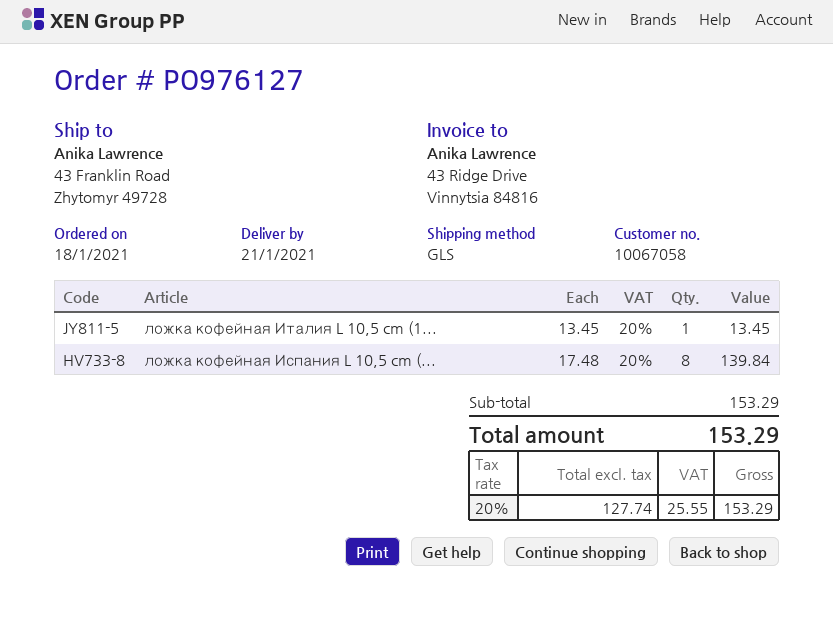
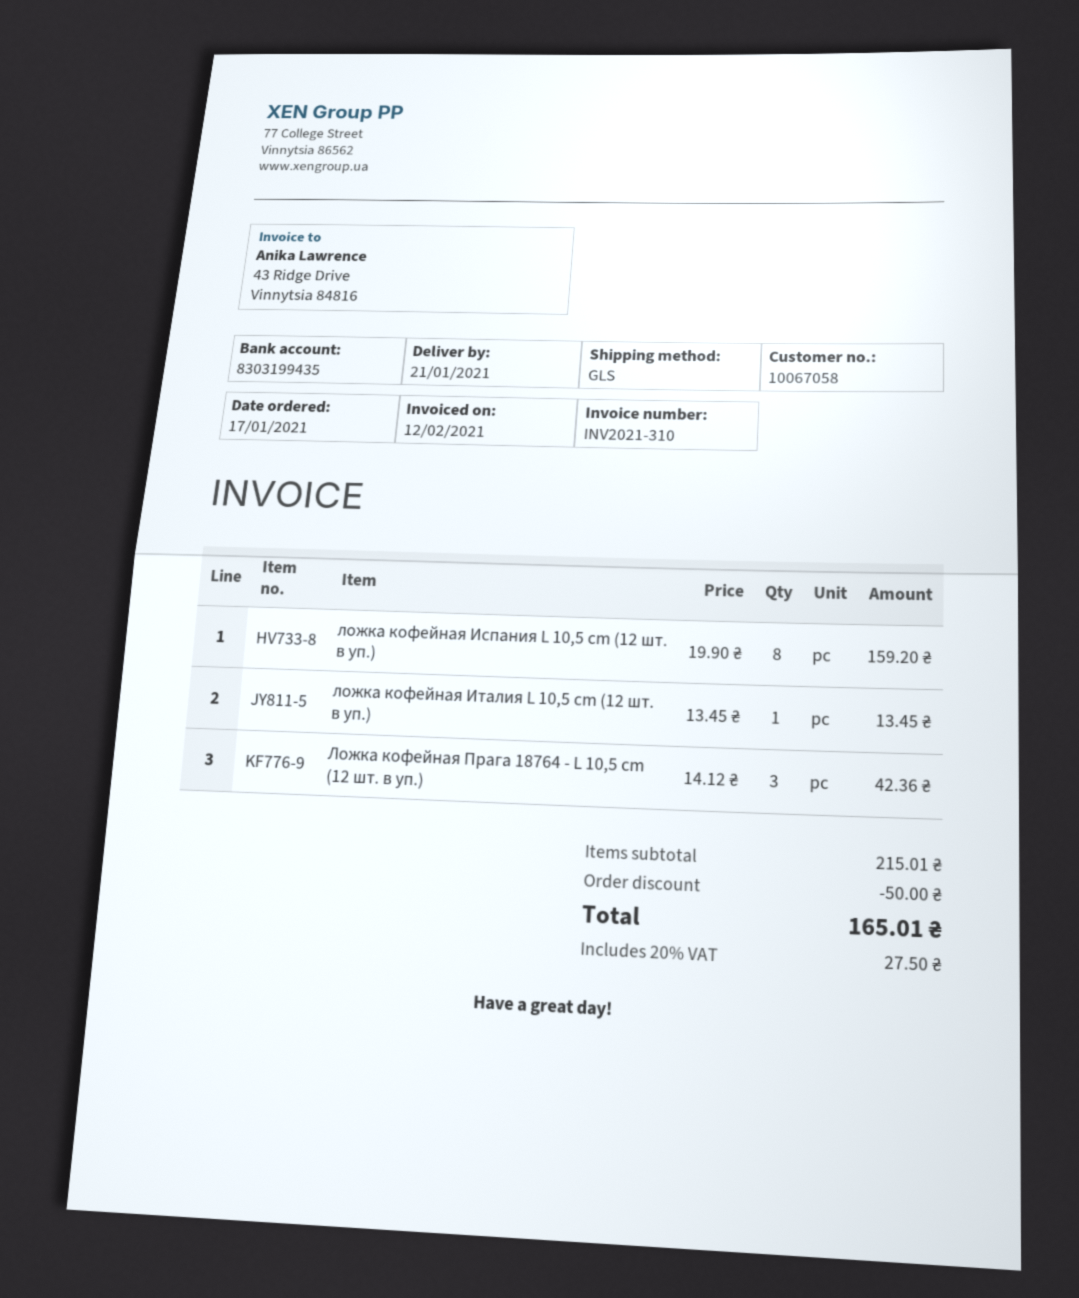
order date: 2021-01-18 -> 2021-01-17
ложка кофейная Испания L 10,5 cm (...: 8 x 17.48 = 139.84 -> 8 x 19.90 = 159.20
Ложка кофейная Прага 18764 - L 10,5 cm (12 шт. в уп.): none -> 3 x 14.12 = 42.36
subtotal: 153.29 -> 215.01
discount: none -> 50.00
tax: 20% = 25.55 -> 20% = 27.50
total: 153.29 -> 165.01

